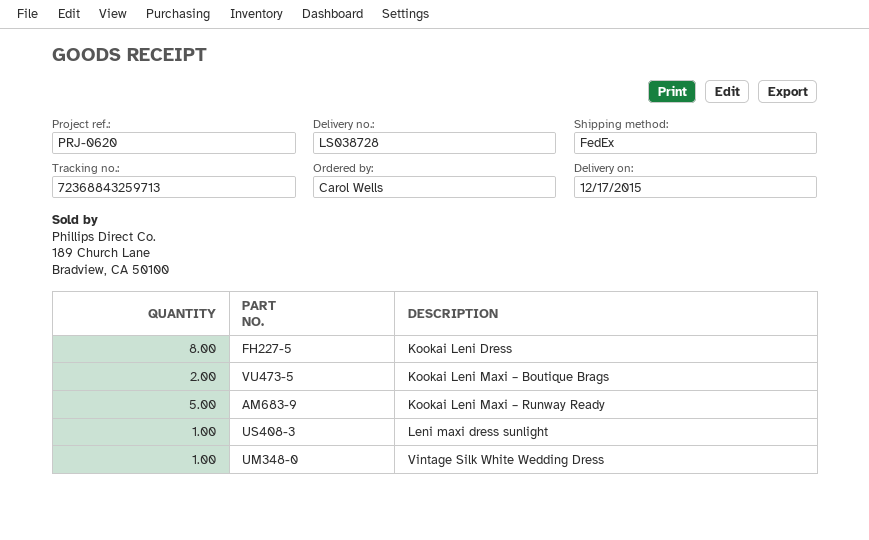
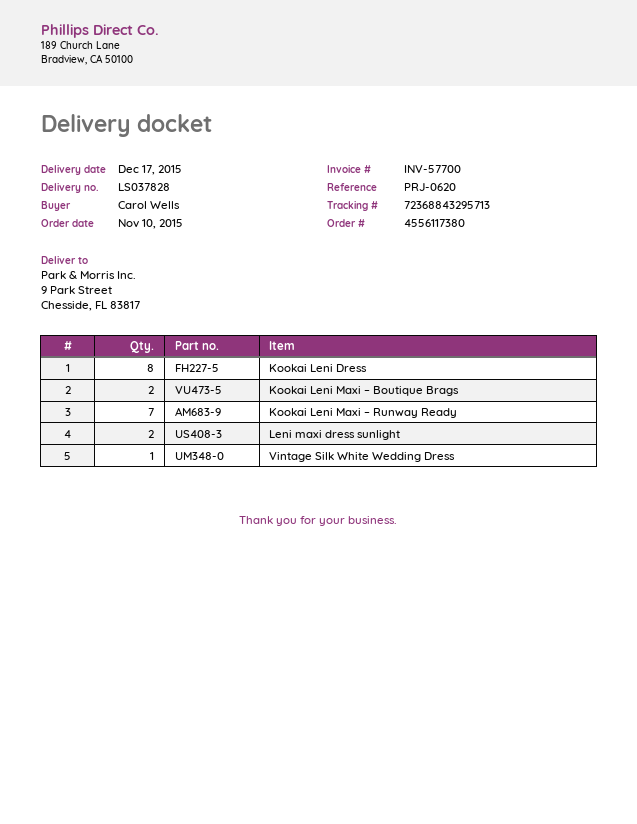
delivery note number: LS038728 -> LS037828
tracking number: 72368843259713 -> 72368843295713
Kookai Leni Maxi – Runway Ready: 5 -> 7
Leni maxi dress sunlight: 1 -> 2

